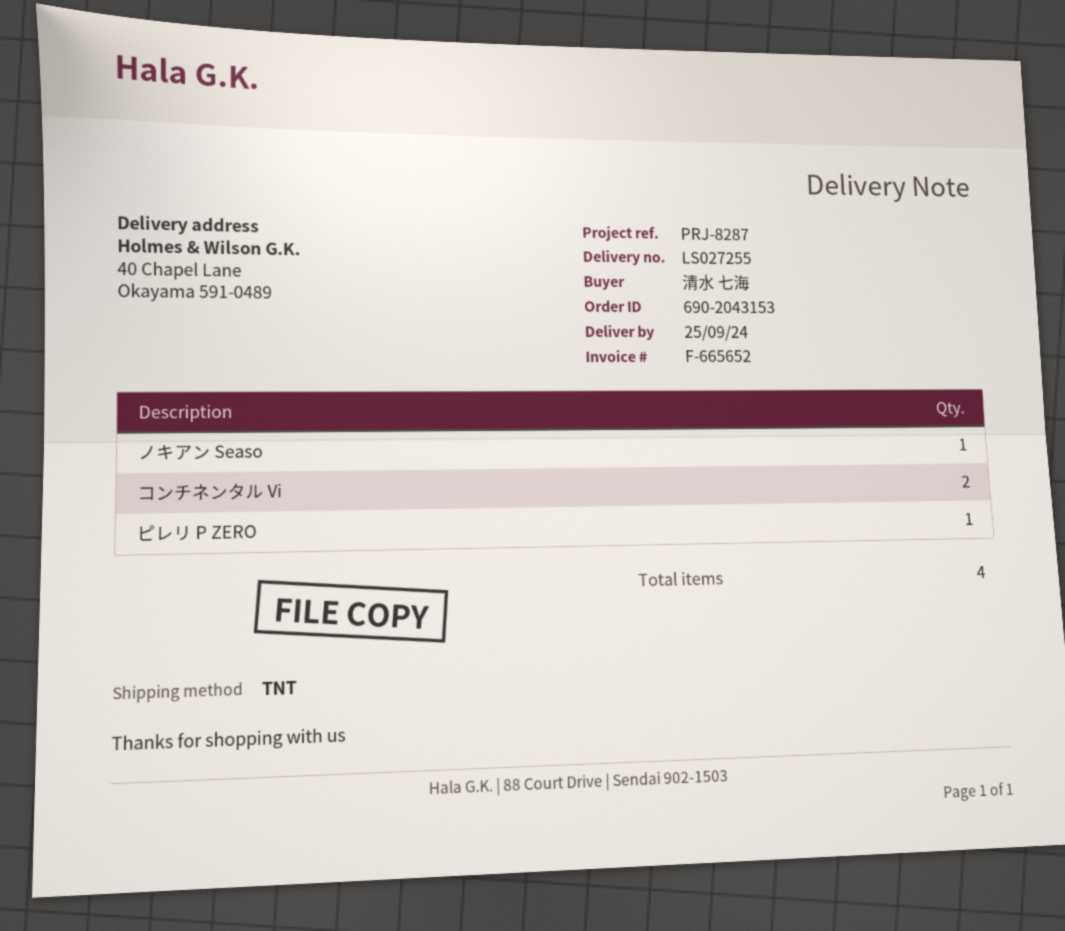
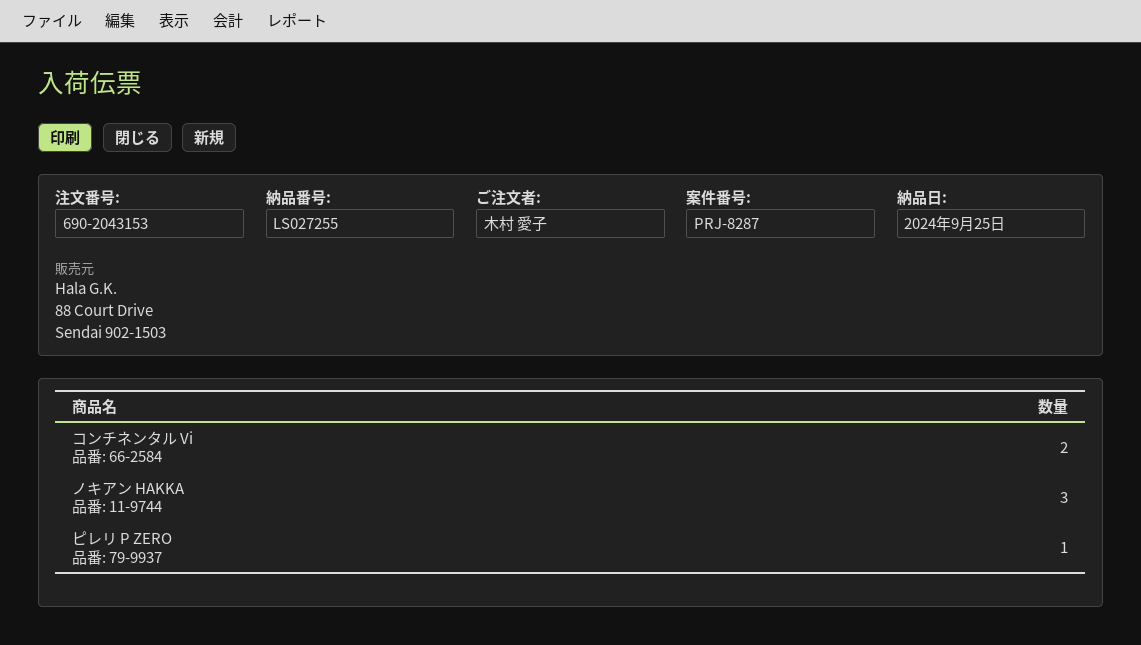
ordered by: 清水 七海 -> 木村 愛子
ノキアン Seaso: 1 -> none
ノキアン HAKKA: none -> 3

